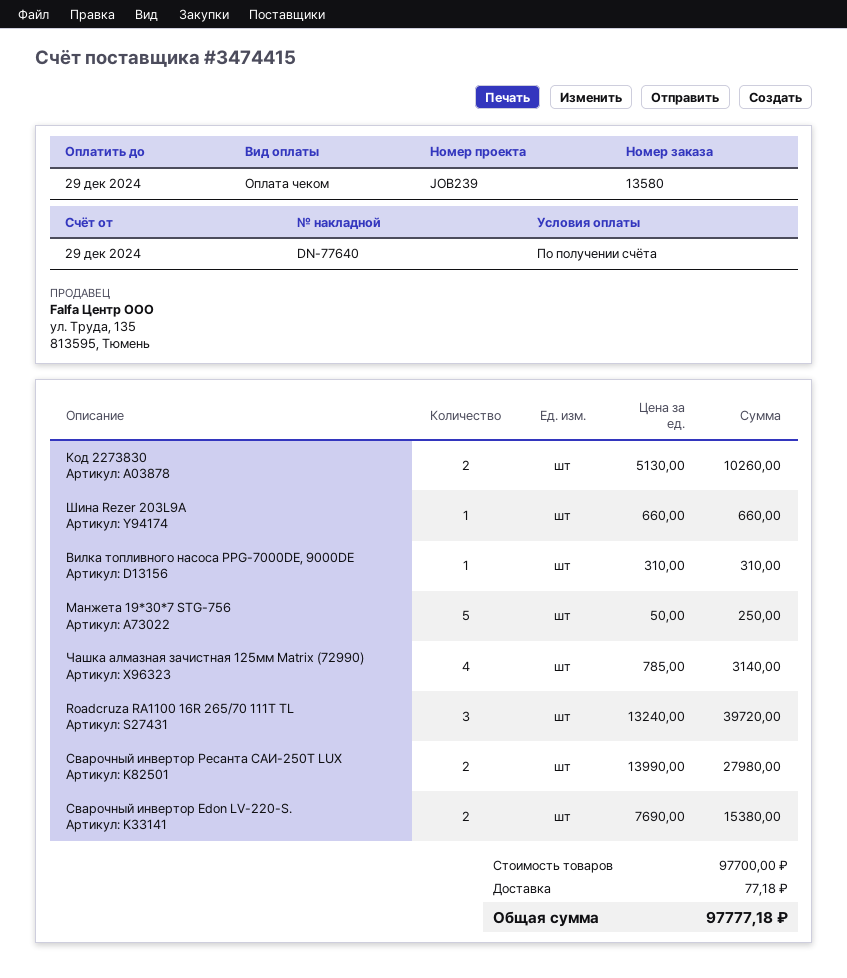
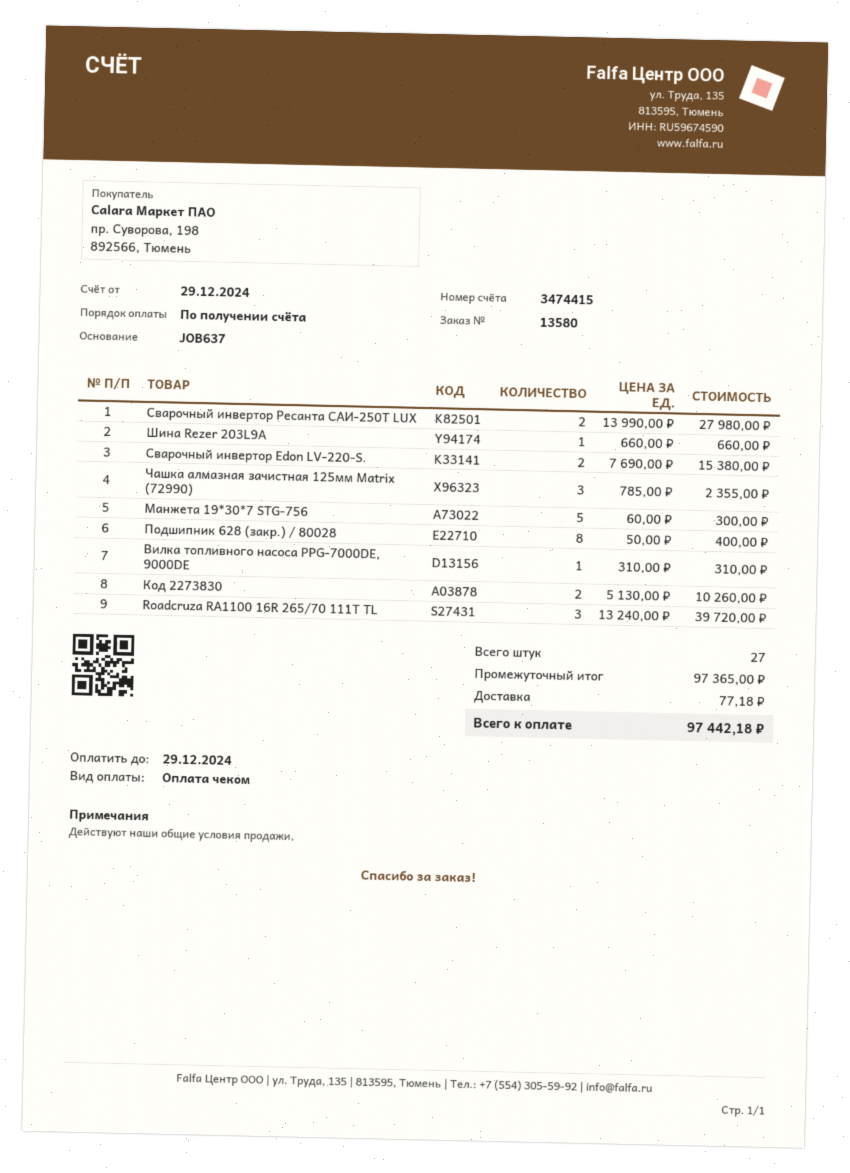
reference: JOB239 -> JOB637
Манжета 19*30*7 STG-756: 5 x 50.00 = 250.00 -> 5 x 60.00 = 300.00
Чашка алмазная зачистная 125мм Matrix (72990): 4 x 785.00 = 3140.00 -> 3 x 785.00 = 2355.00
Подшипник 628 (закр.) / 80028: none -> 8 x 50.00 = 400.00
subtotal: 97700.00 -> 97365.00
total: 97777.18 -> 97442.18

